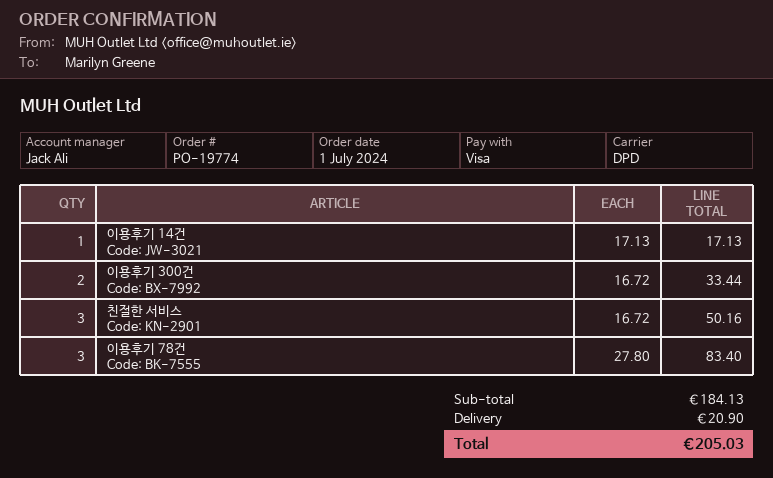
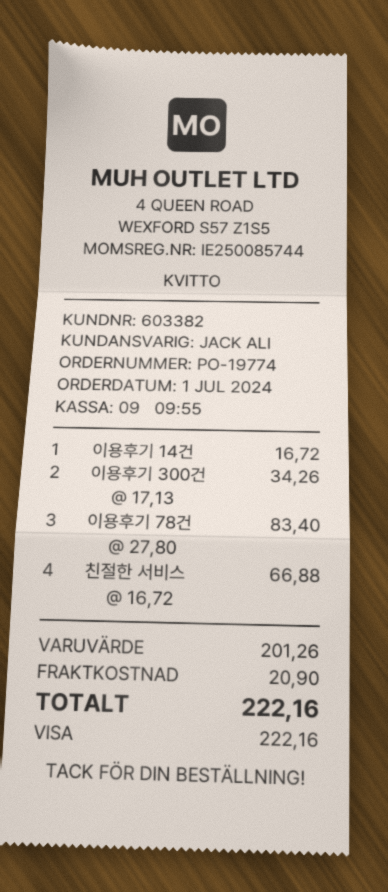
이용후기 14건: 1 x 17.13 = 17.13 -> 1 x 16.72 = 16.72
이용후기 300건: 2 x 16.72 = 33.44 -> 2 x 17.13 = 34.26
친절한 서비스: 3 x 16.72 = 50.16 -> 4 x 16.72 = 66.88
subtotal: 184.13 -> 201.26
total: 205.03 -> 222.16

